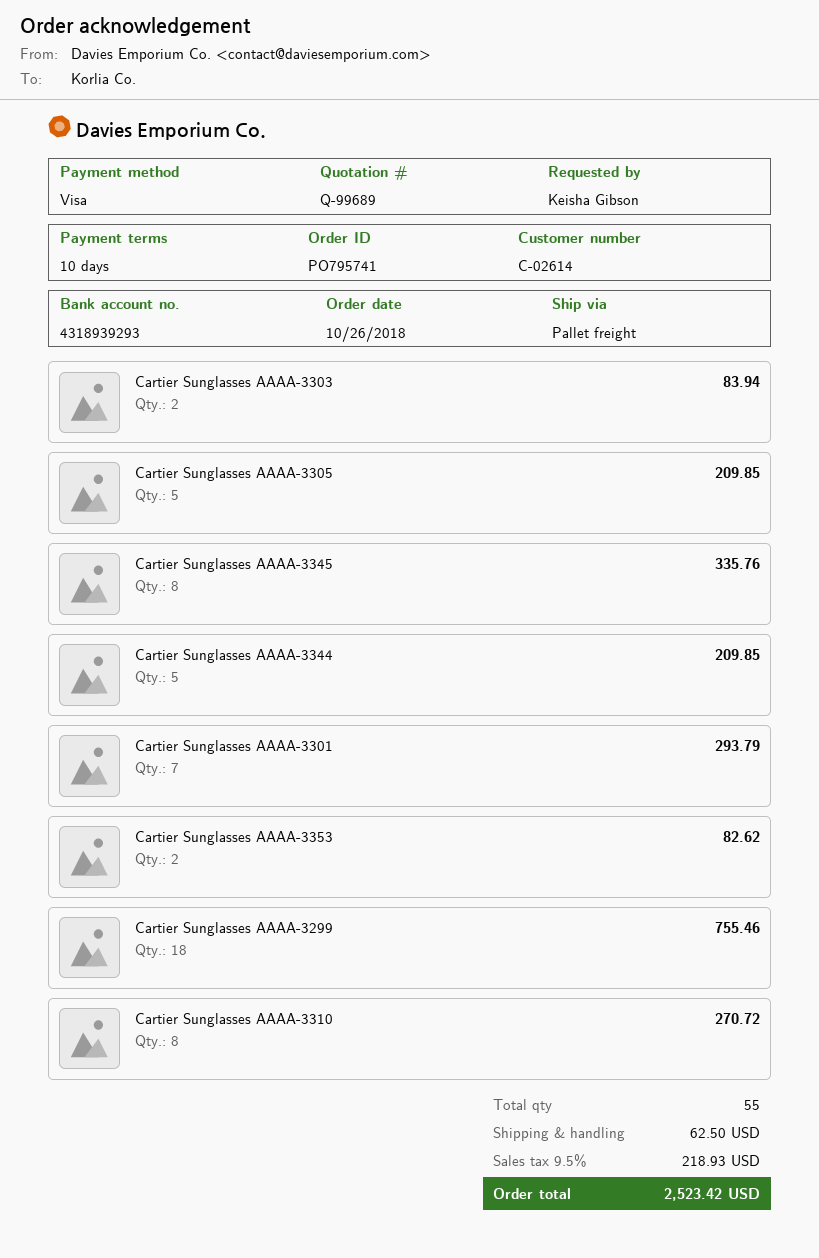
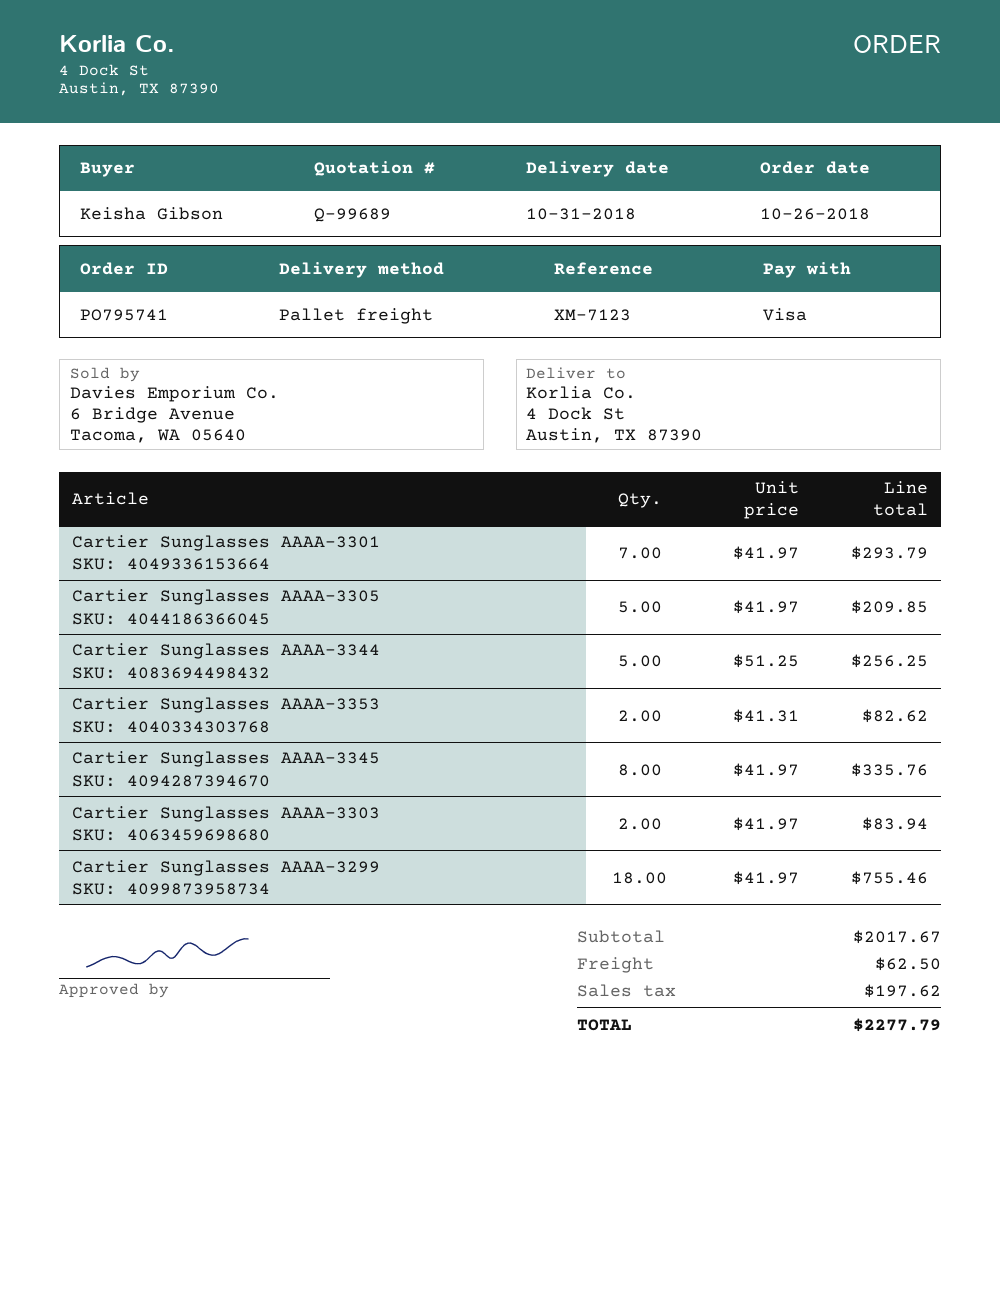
Cartier Sunglasses AAAA-3344: 5 for 209.85 -> 5 for 256.25
Cartier Sunglasses AAAA-3310: 8 for 270.72 -> none
tax: 218.93 -> 197.62
total: 2523.42 -> 2277.79

